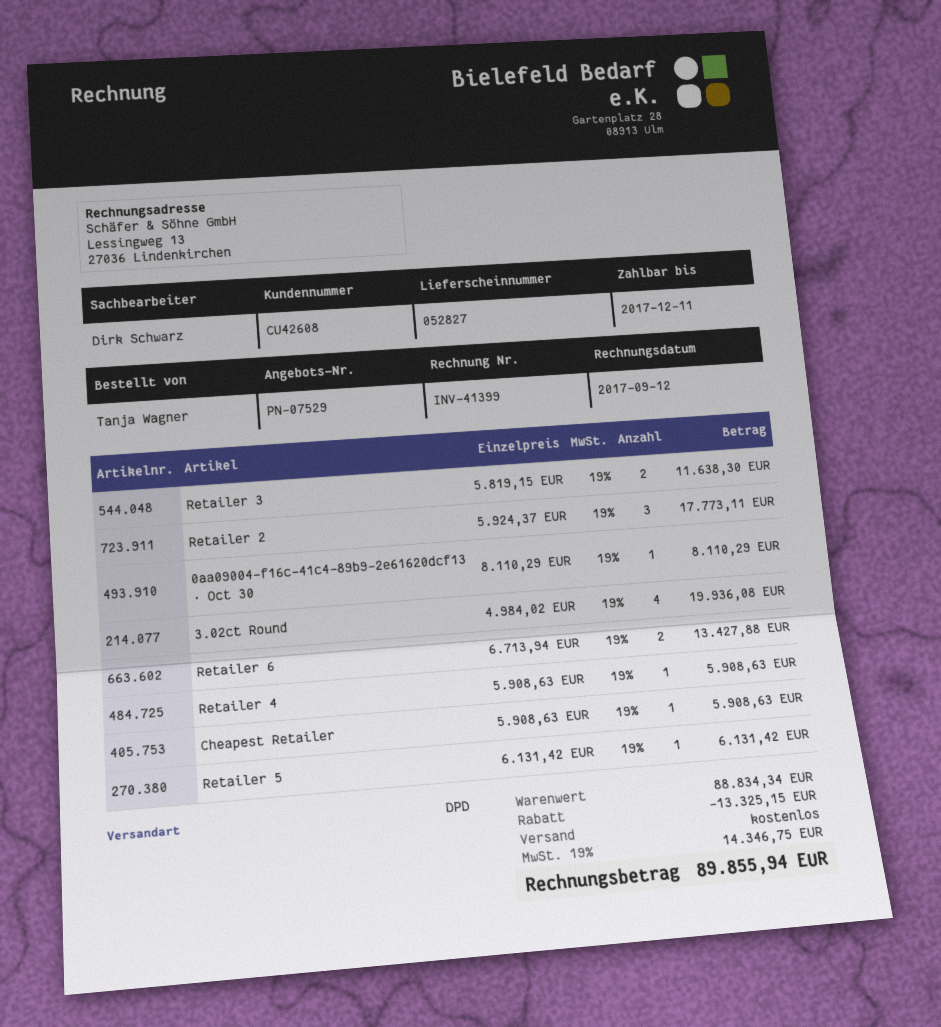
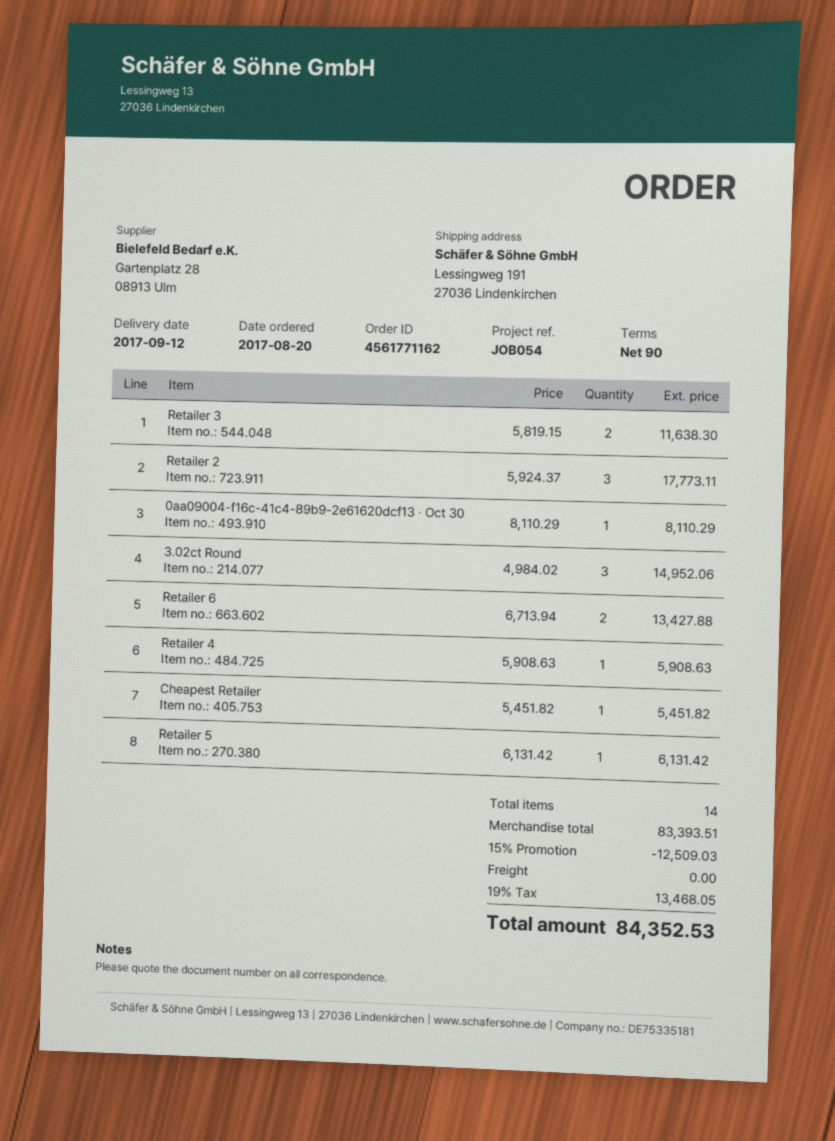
3.02ct Round: 4 x 4984.02 = 19936.08 -> 3 x 4984.02 = 14952.06
Cheapest Retailer: 1 x 5908.63 = 5908.63 -> 1 x 5451.82 = 5451.82
subtotal: 88834.34 -> 83393.51
discount: 13325.15 -> 12509.03
tax: 19% = 14346.75 -> 19% = 13468.05
total: 89855.94 -> 84352.53

